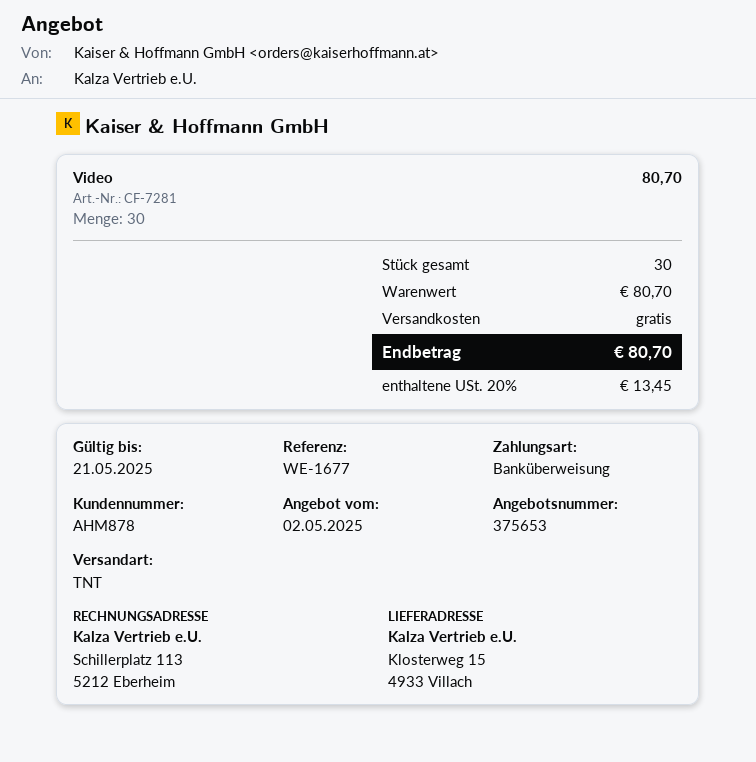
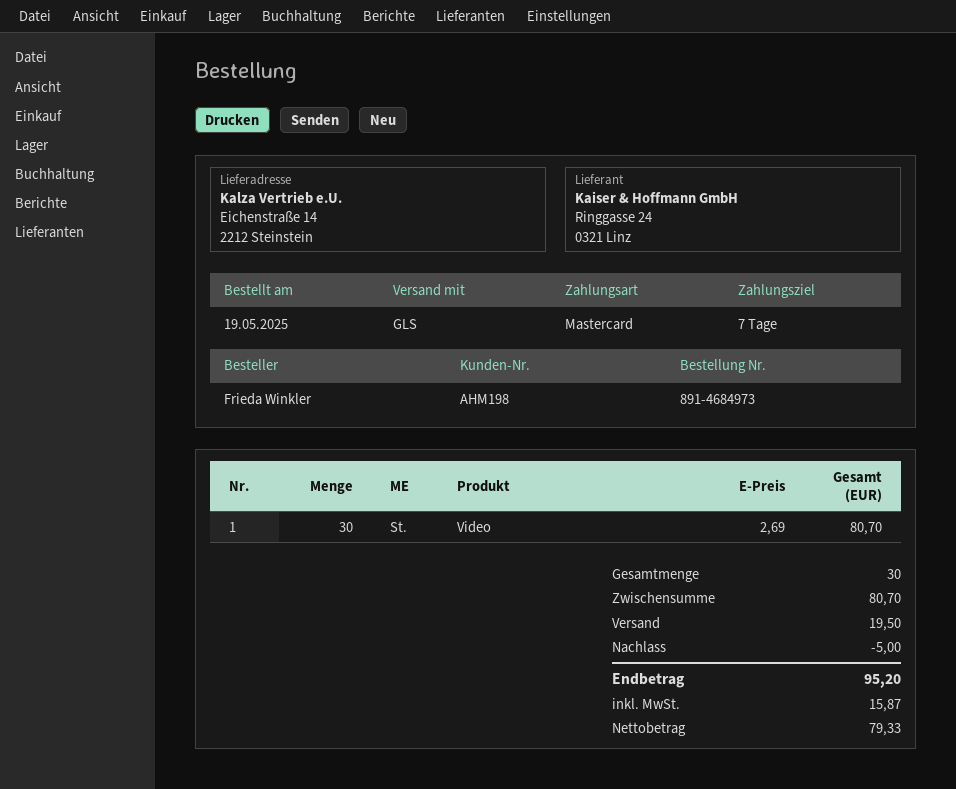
customer number: AHM878 -> AHM198
payment method: bank transfer -> Mastercard
shipping method: TNT -> GLS
ship to: Klosterweg 15, 4933 Villach -> Eichenstraße 14, 2212 Steinstein
discount: none -> 5.00
shipping: 0.00 -> 19.50
tax: 13.45 -> 15.87
total: 80.70 -> 95.20

